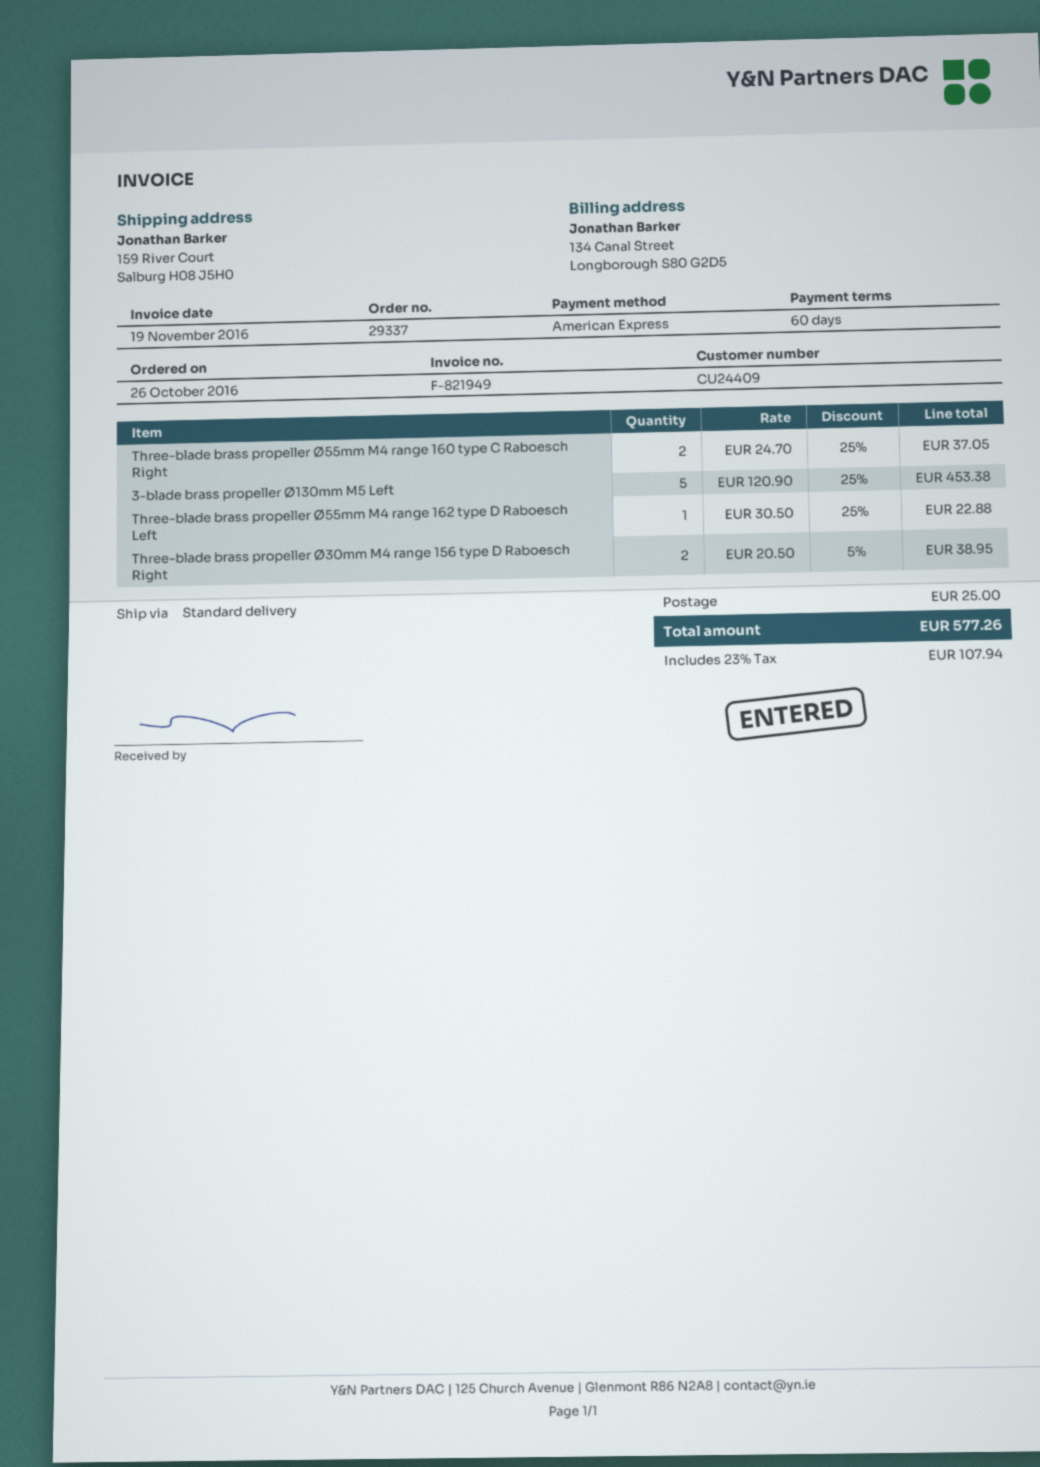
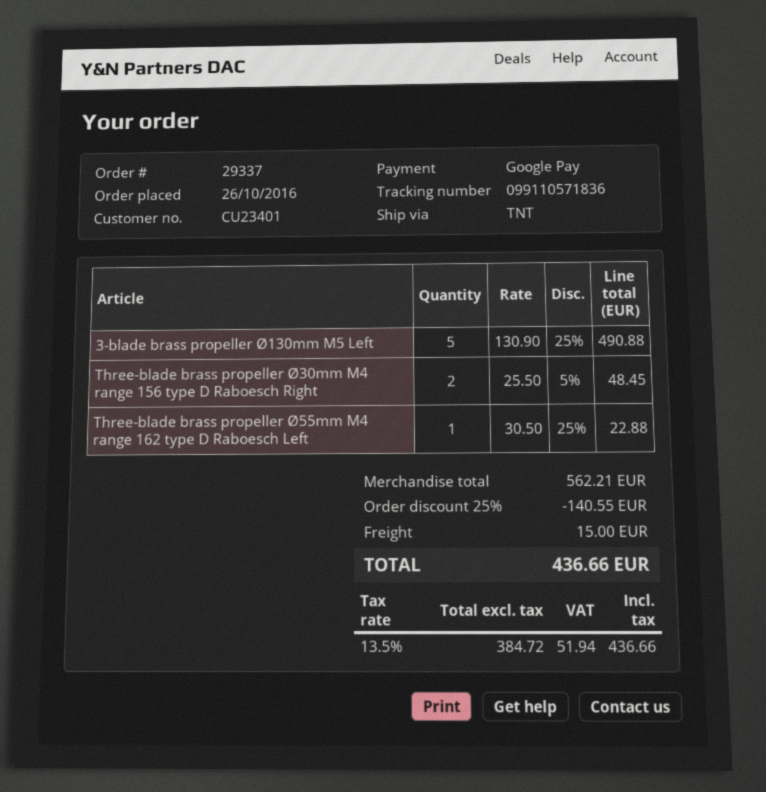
customer number: CU24409 -> CU23401
payment method: American Express -> Google Pay
shipping method: standard -> TNT
Three-blade brass propeller Ø55mm M4 range 160 type C Raboesch Right: 2 x 24.70 - 25% = 37.05 -> none
3-blade brass propeller Ø130mm M5 Left: 5 x 120.90 - 25% = 453.38 -> 5 x 130.90 - 25% = 490.88
Three-blade brass propeller Ø30mm M4 range 156 type D Raboesch Right: 2 x 20.50 - 5% = 38.95 -> 2 x 25.50 - 5% = 48.45
discount: none -> 25% = 140.55
shipping: 25.00 -> 15.00
tax: 23% = 107.94 -> 13.5% = 51.94
total: 577.26 -> 436.66

